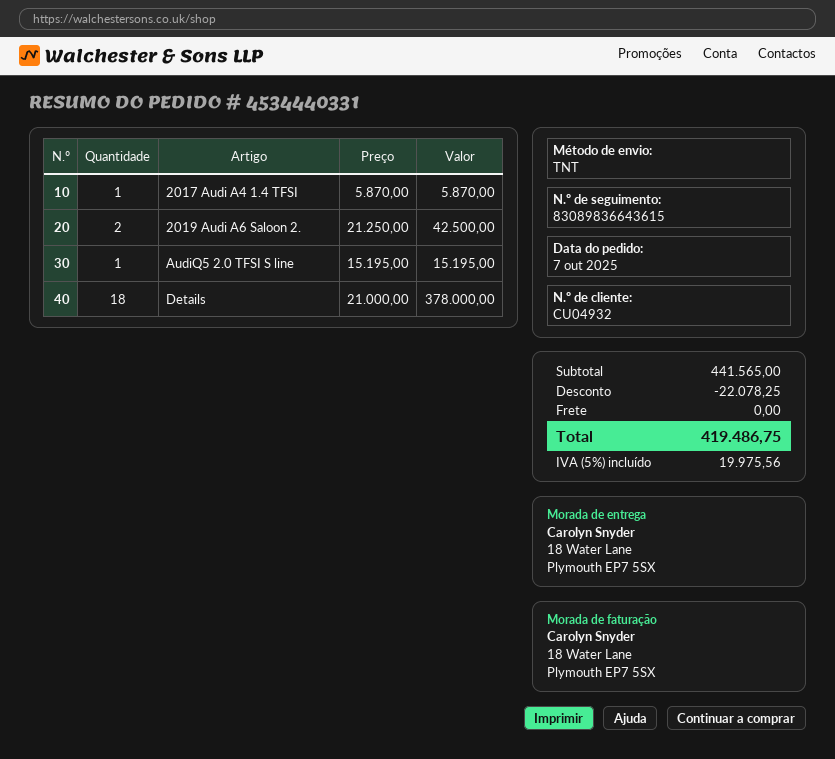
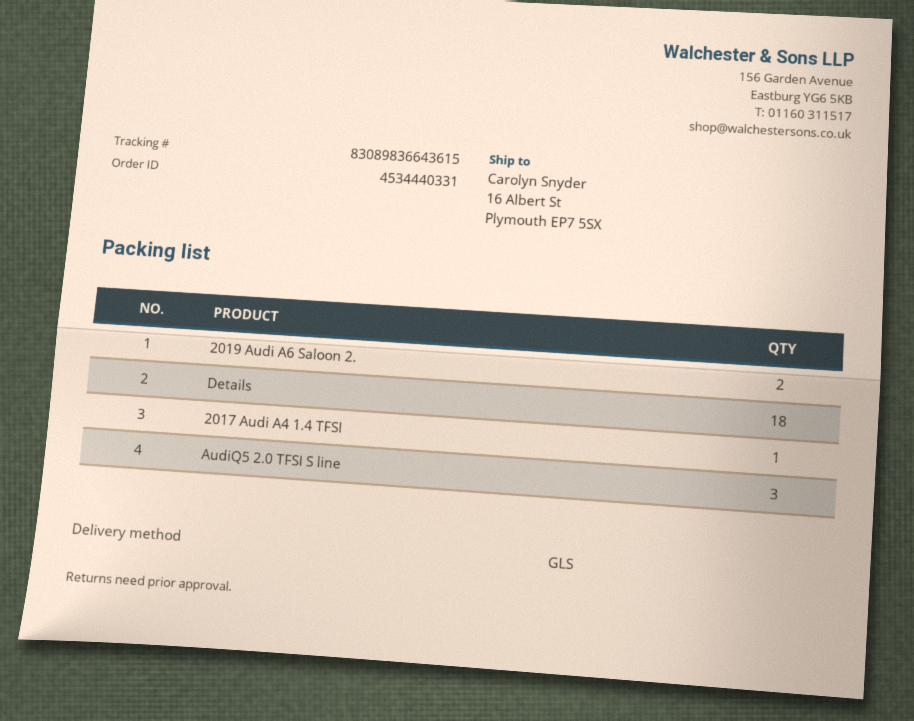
shipping method: TNT -> GLS
ship to: 18 Water Lane, Plymouth EP7 5SX -> 16 Albert St, Plymouth EP7 5SX
AudiQ5 2.0 TFSI S line: 1 -> 3

